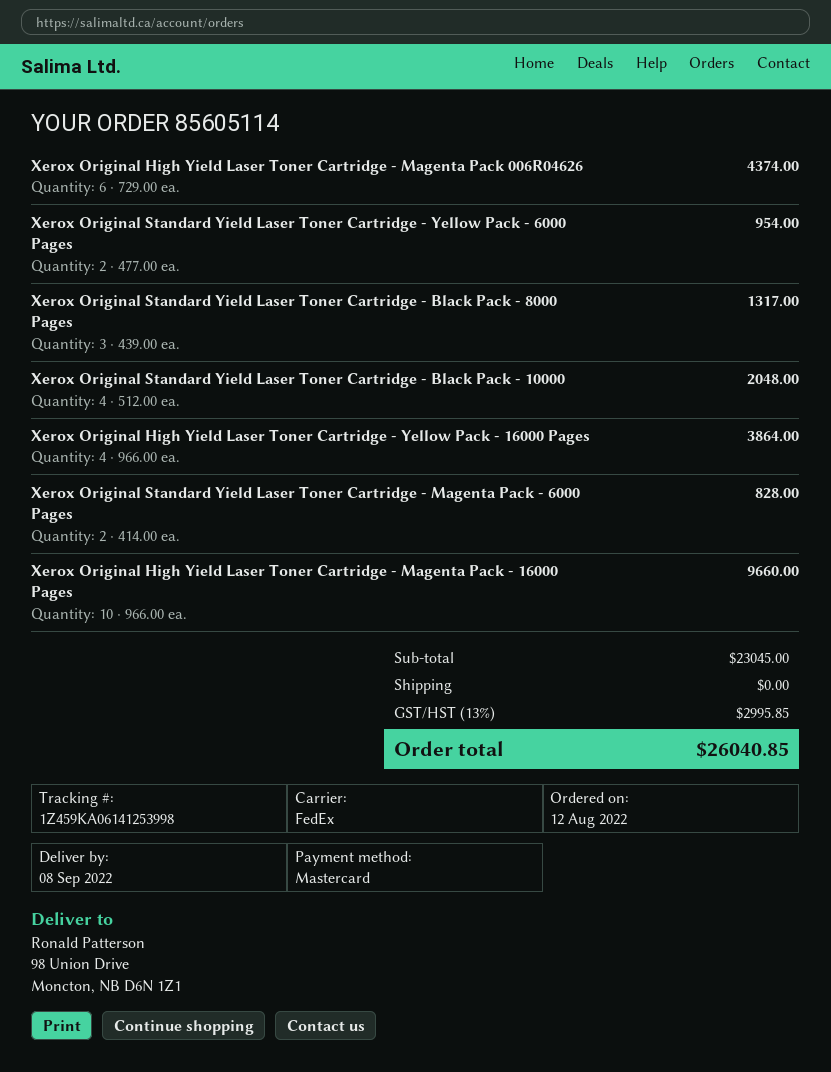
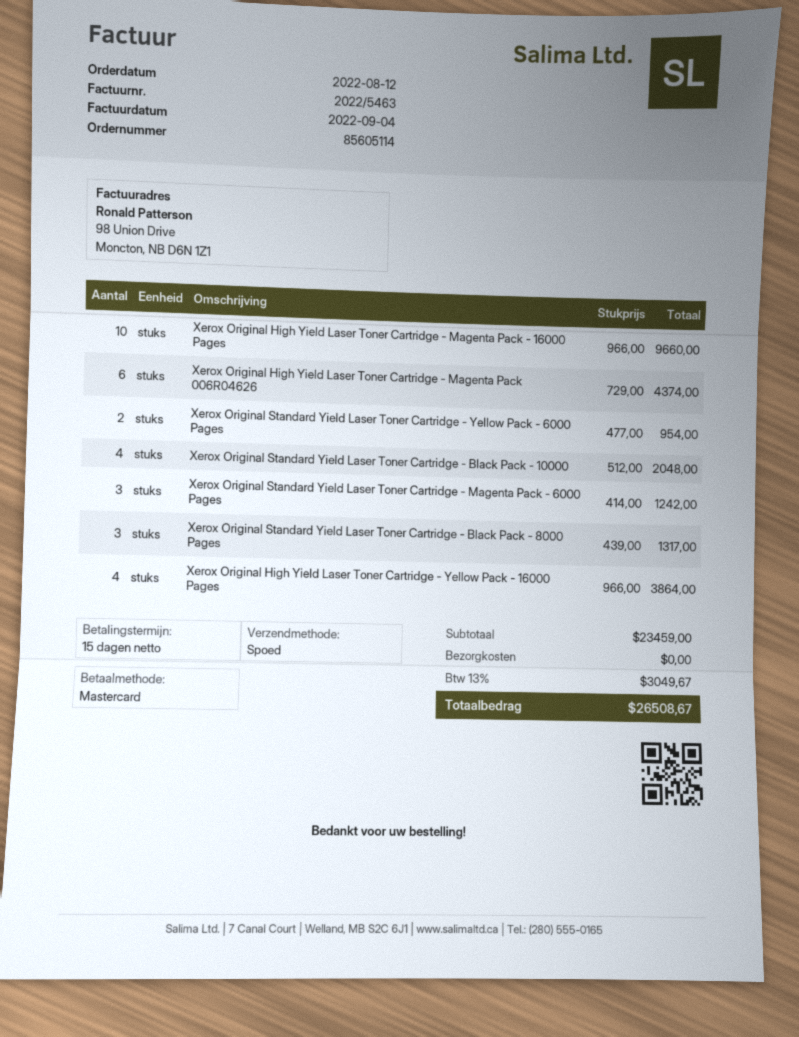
shipping method: FedEx -> express
Xerox Original Standard Yield Laser Toner Cartridge - Magenta Pack - 6000 Pages: 2 x 414.00 = 828.00 -> 3 x 414.00 = 1242.00
subtotal: 23045.00 -> 23459.00
tax: 13% = 2995.85 -> 13% = 3049.67
total: 26040.85 -> 26508.67

